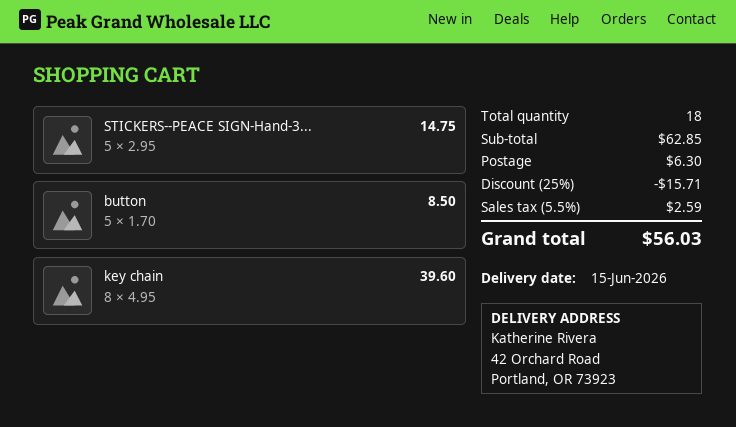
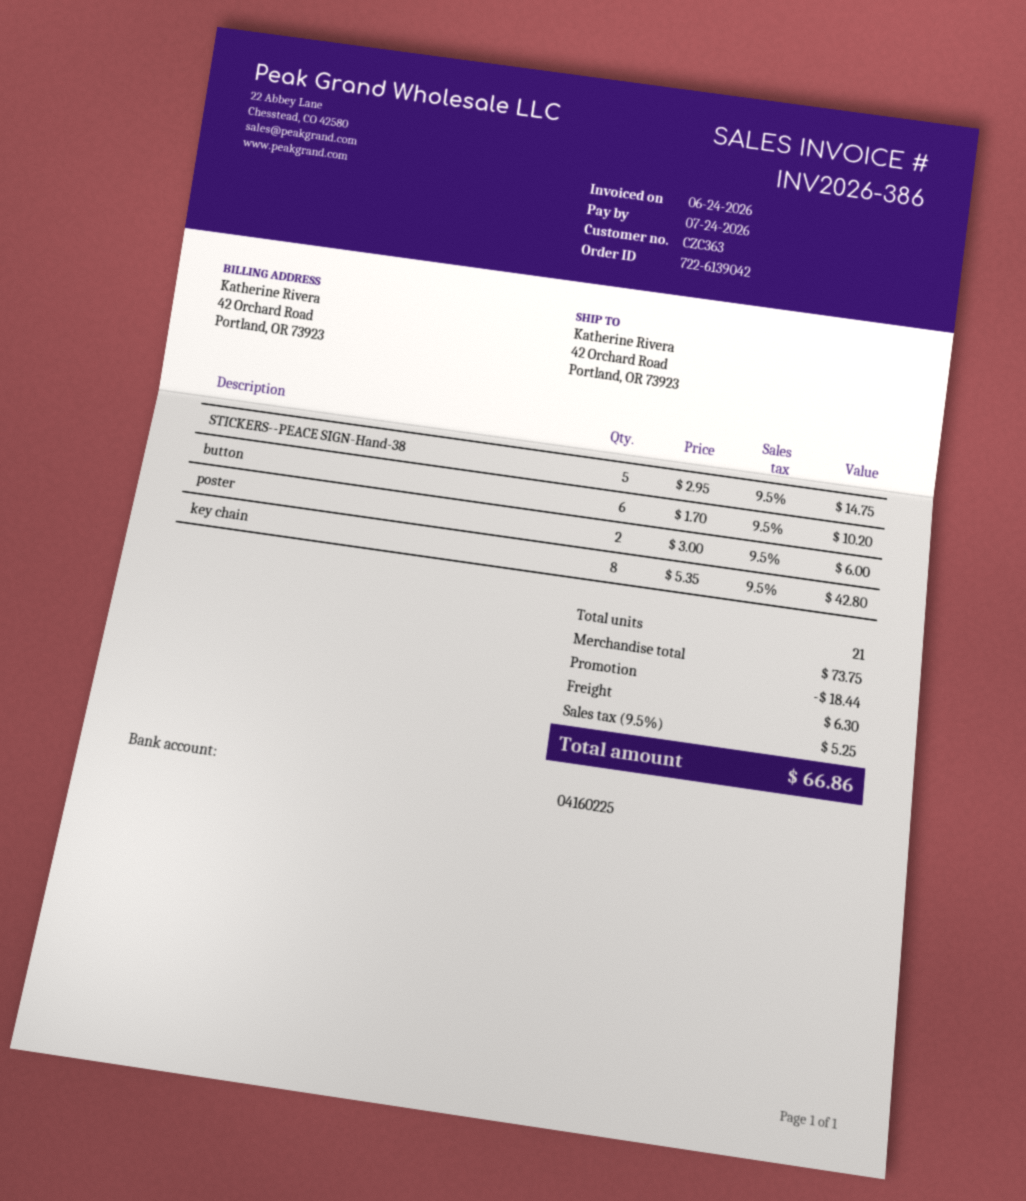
button: 5 x 1.70 = 8.50 -> 6 x 1.70 = 10.20
key chain: 8 x 4.95 = 39.60 -> 8 x 5.35 = 42.80
poster: none -> 2 x 3.00 = 6.00
total quantity: 18 -> 21
subtotal: 62.85 -> 73.75
discount: 15.71 -> 18.44
tax: 5.5% = 2.59 -> 9.5% = 5.25
total: 56.03 -> 66.86

